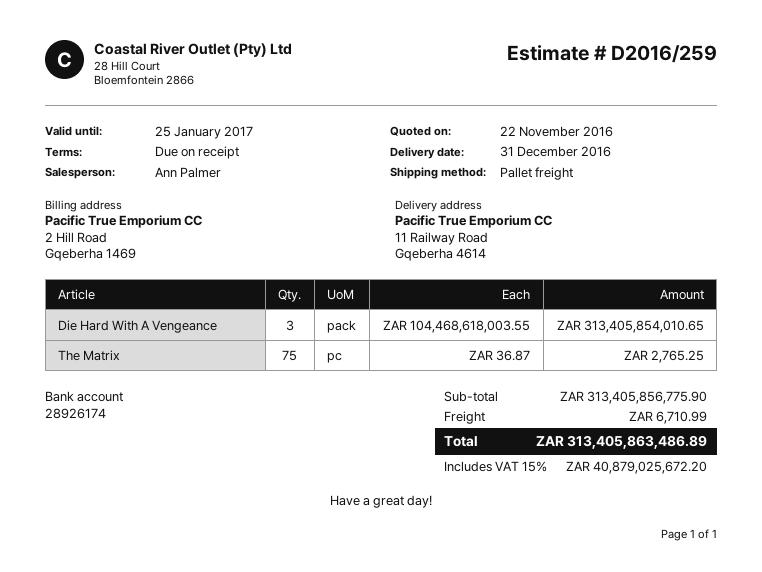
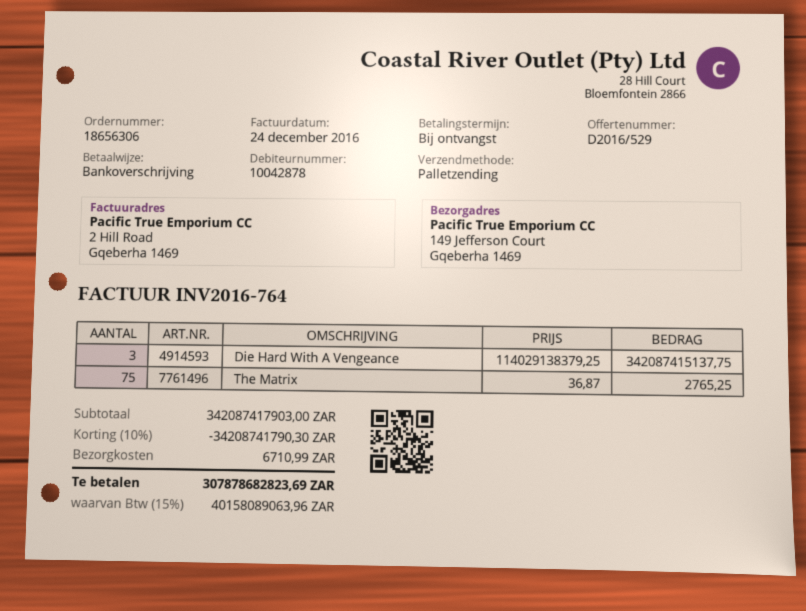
quote number: D2016/259 -> D2016/529
ship to: 11 Railway Road, Gqeberha 4614 -> 149 Jefferson Court, Gqeberha 1469
Die Hard With A Vengeance: 3 x 104468618003.55 = 313405854010.65 -> 3 x 114029138379.25 = 342087415137.75
subtotal: 313405856775.90 -> 342087417903.00
discount: none -> 10% = 34208741790.30
tax: 15% = 40879025672.20 -> 15% = 40158089063.96
total: 313405863486.89 -> 307878682823.69

